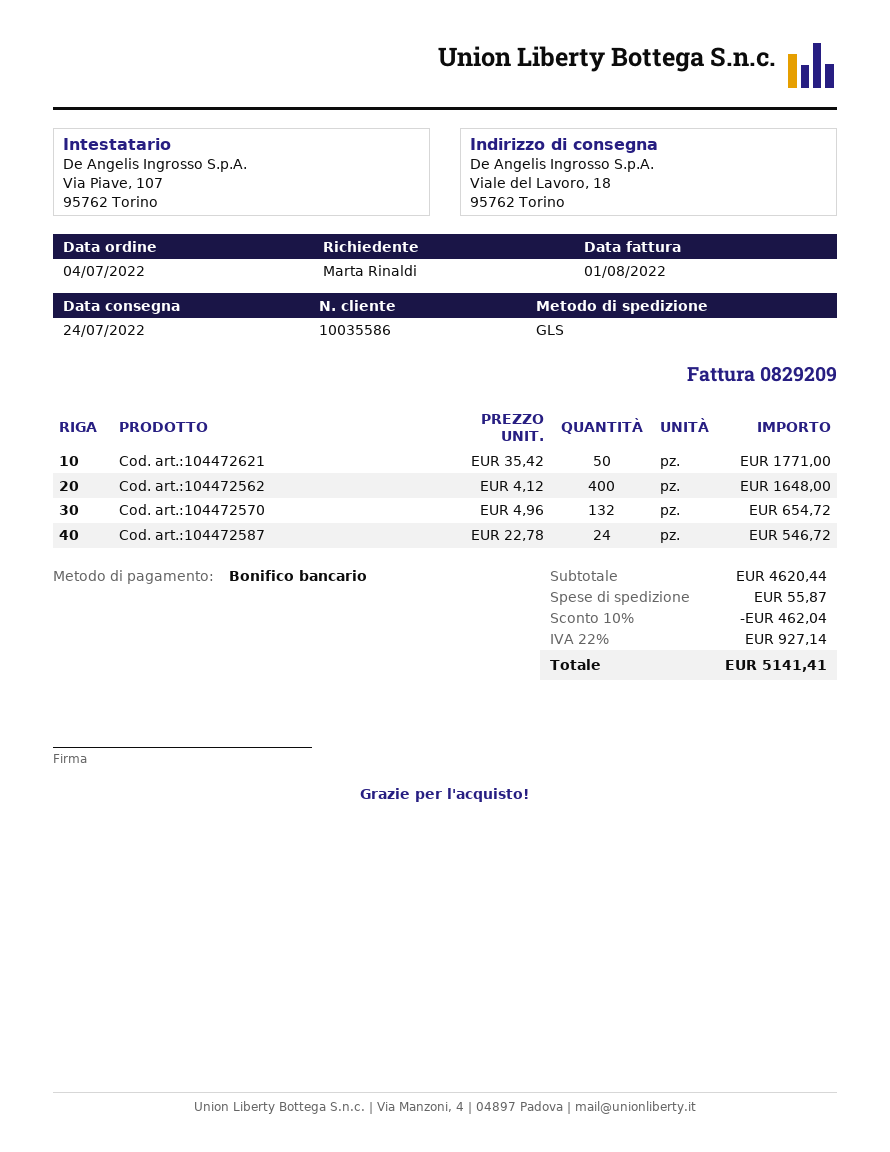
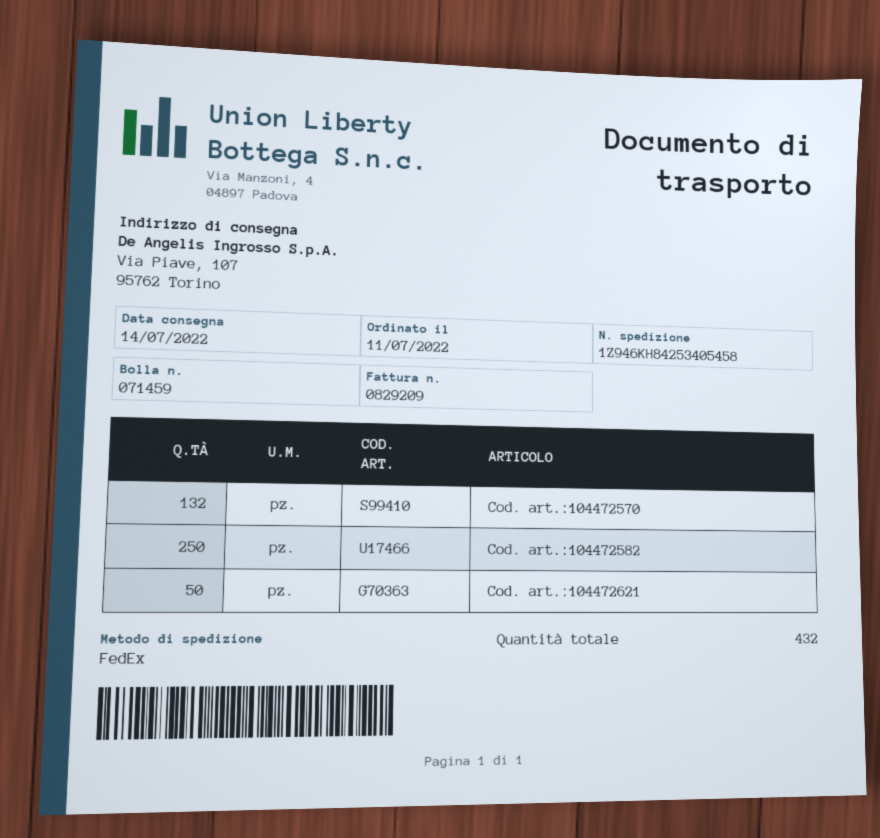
order date: 2022-07-04 -> 2022-07-11
delivery date: 2022-07-24 -> 2022-07-14
shipping method: GLS -> FedEx
ship to: Viale del Lavoro, 18, 95762 Torino -> Via Piave, 107, 95762 Torino
Cod. art.:104472562: 400 -> none
Cod. art.:104472587: 24 -> none
Cod. art.:104472582: none -> 250

